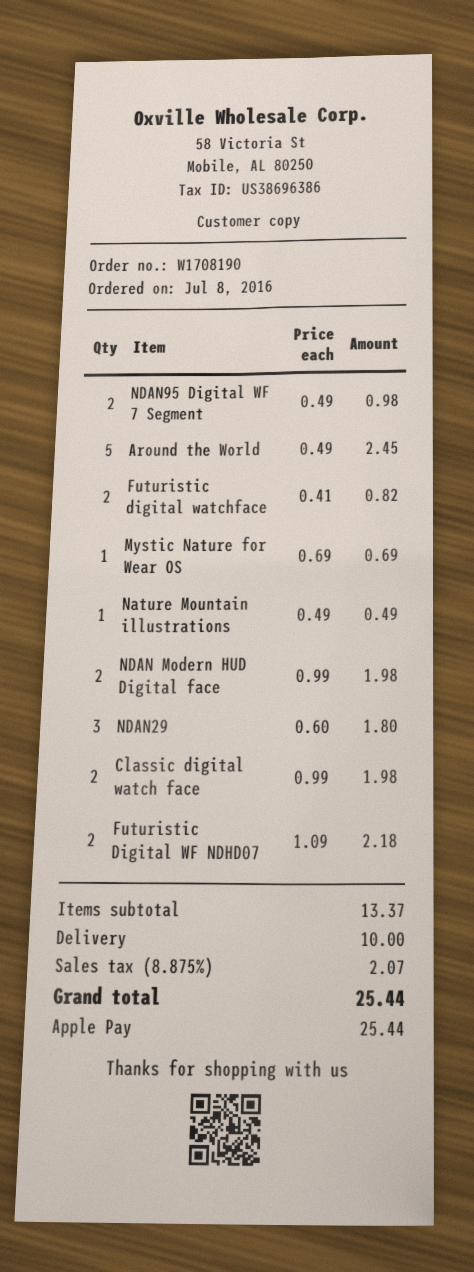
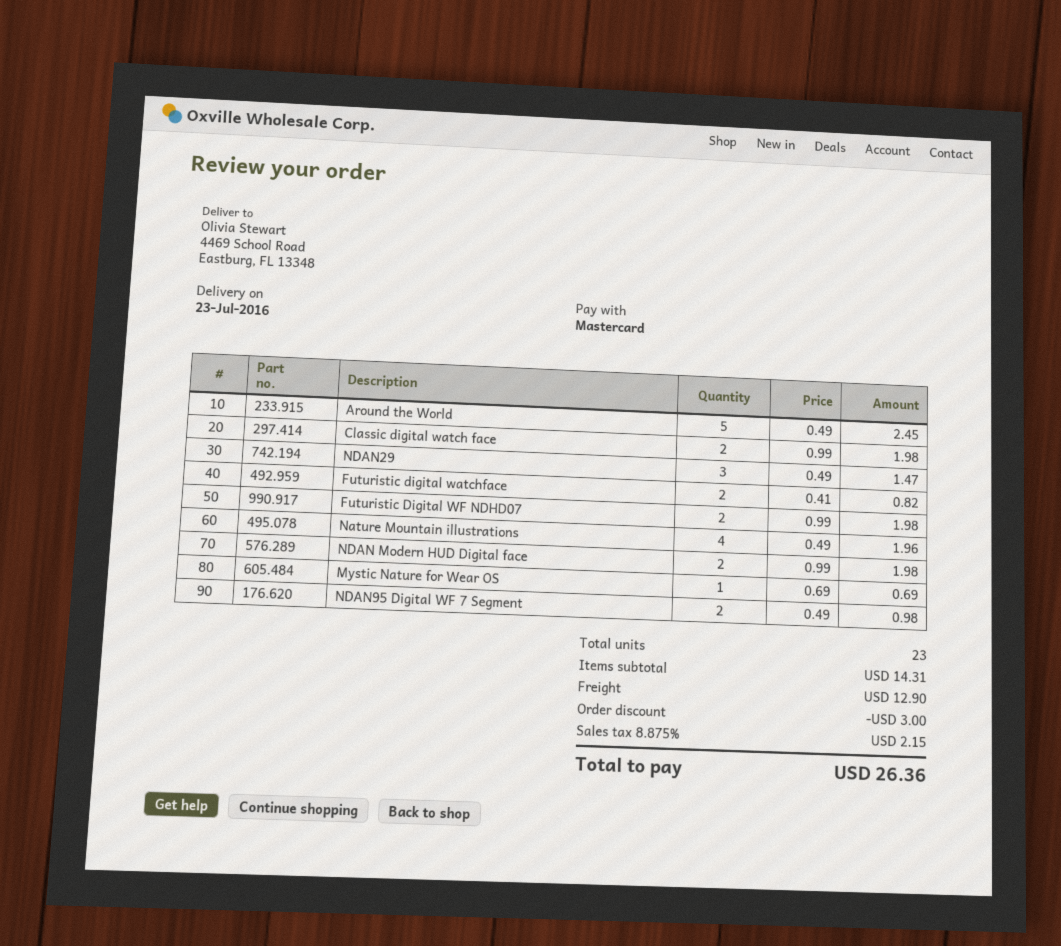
payment method: Apple Pay -> Mastercard
Nature Mountain illustrations: 1 x 0.49 = 0.49 -> 4 x 0.49 = 1.96
NDAN29: 3 x 0.60 = 1.80 -> 3 x 0.49 = 1.47
Futuristic Digital WF NDHD07: 2 x 1.09 = 2.18 -> 2 x 0.99 = 1.98
subtotal: 13.37 -> 14.31
discount: none -> 3.00
shipping: 10.00 -> 12.90
tax: 8.875% = 2.07 -> 8.875% = 2.15
total: 25.44 -> 26.36

